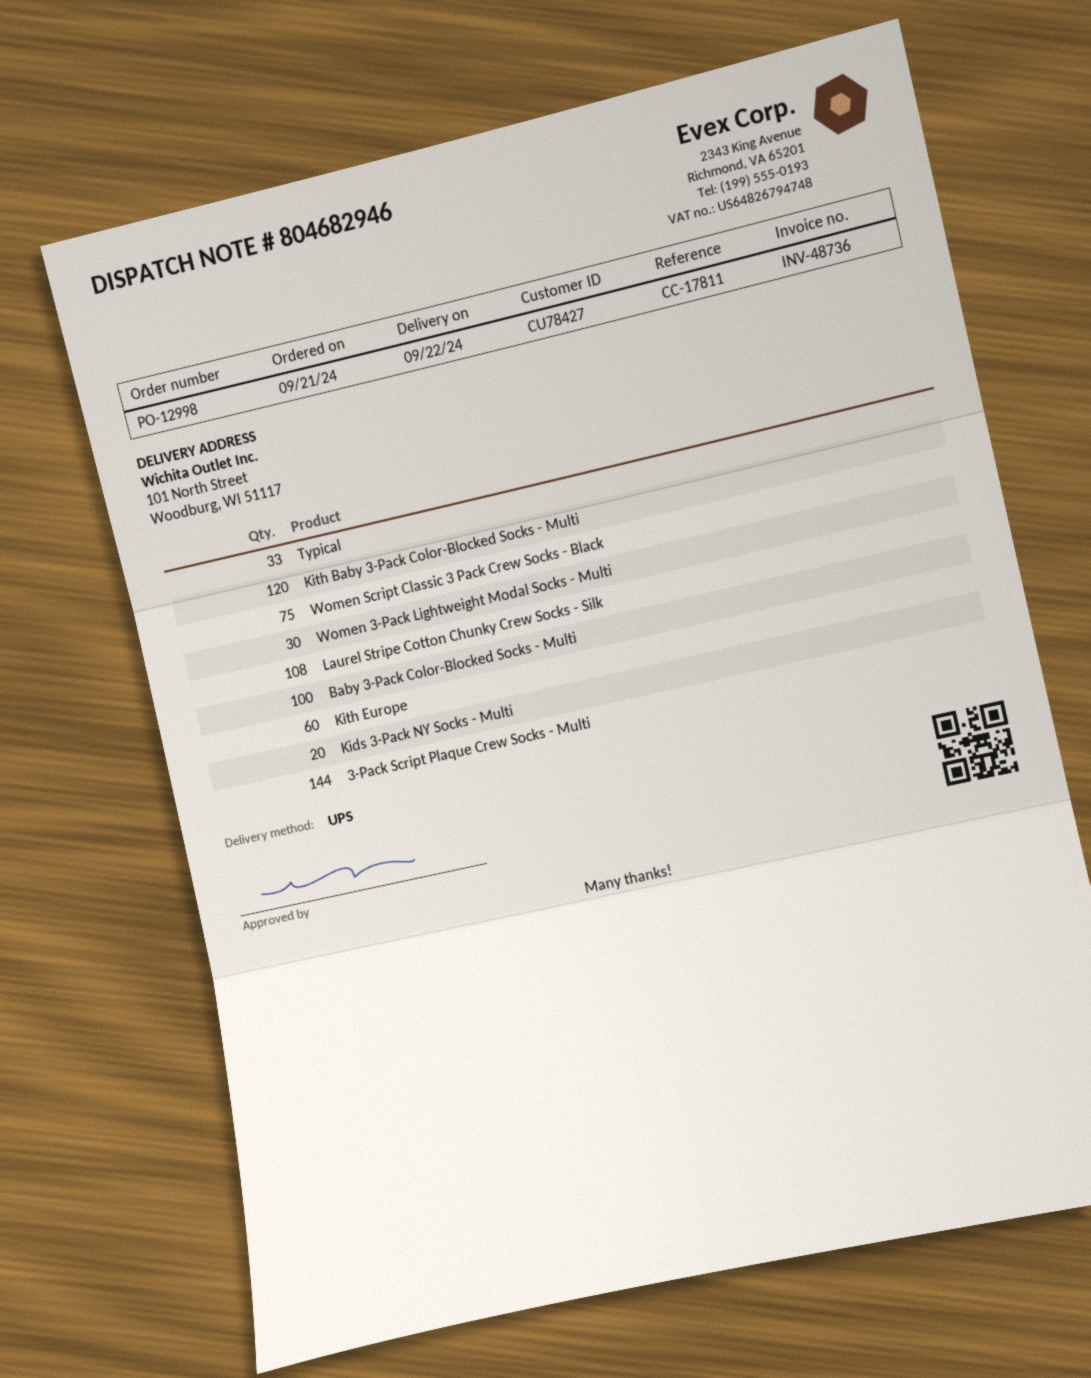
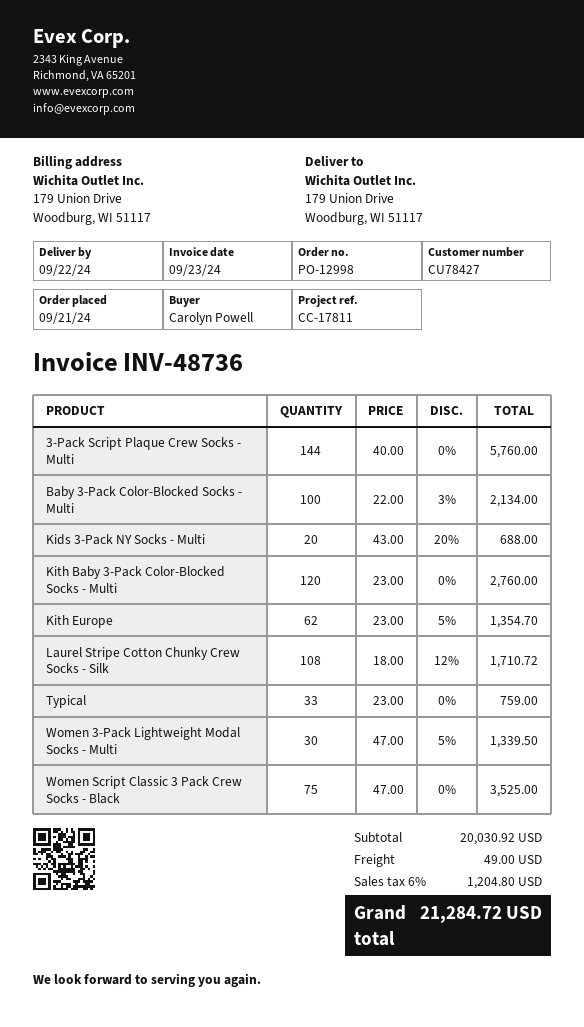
ship to: 101 North Street, Woodburg, WI 51117 -> 179 Union Drive, Woodburg, WI 51117
Kith Europe: 60 -> 62

